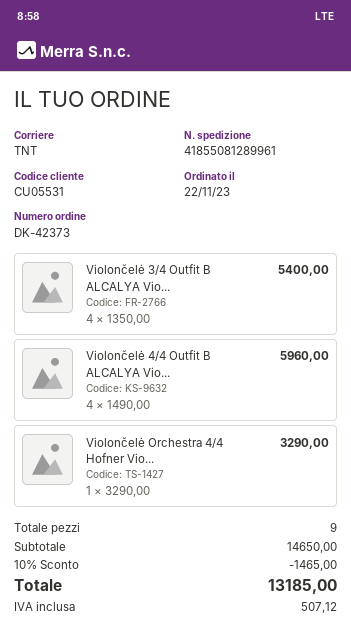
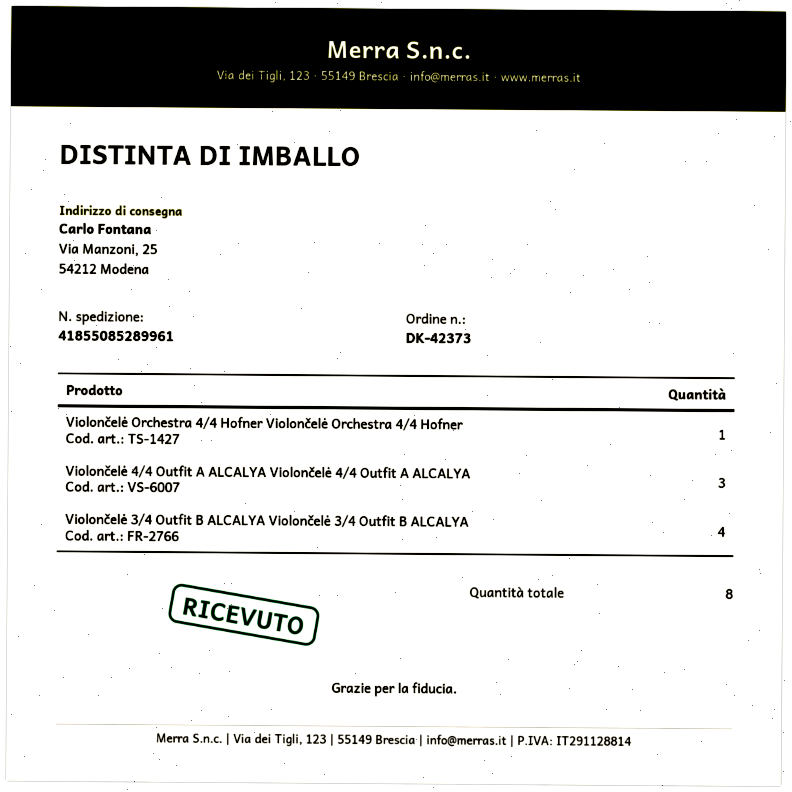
tracking number: 41855081289961 -> 41855085289961
Violončelė 4/4 Outfit B ALCALYA Vio...: 4 -> none
Violončelė 4/4 Outfit A ALCALYA Violončelė 4/4 Outfit A ALCALYA: none -> 3
total quantity: 9 -> 8

